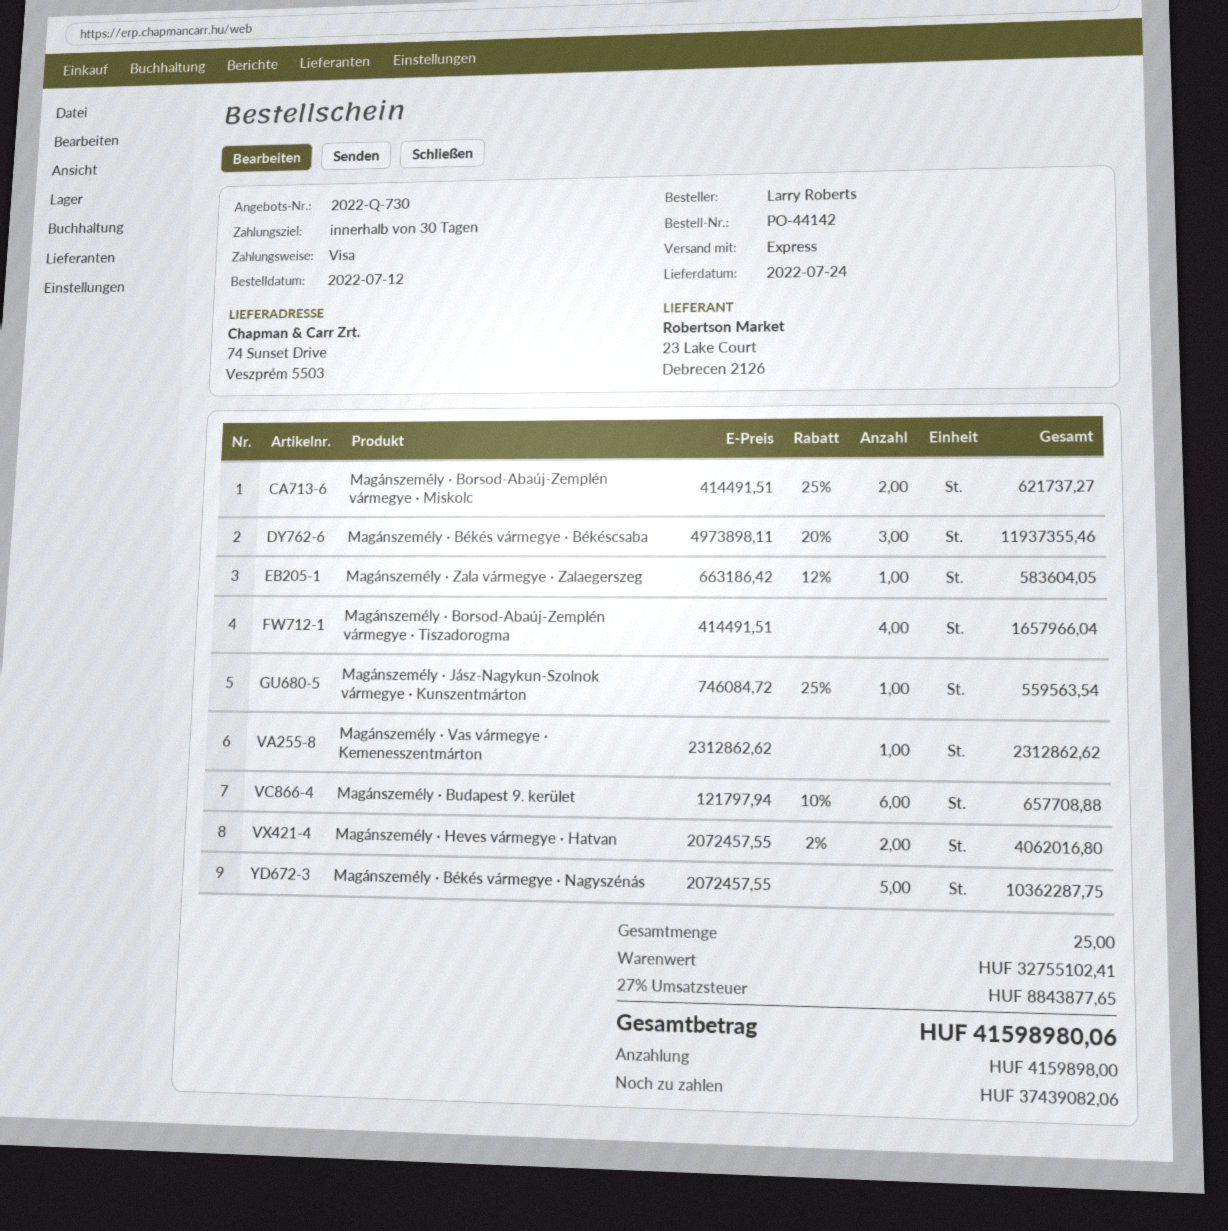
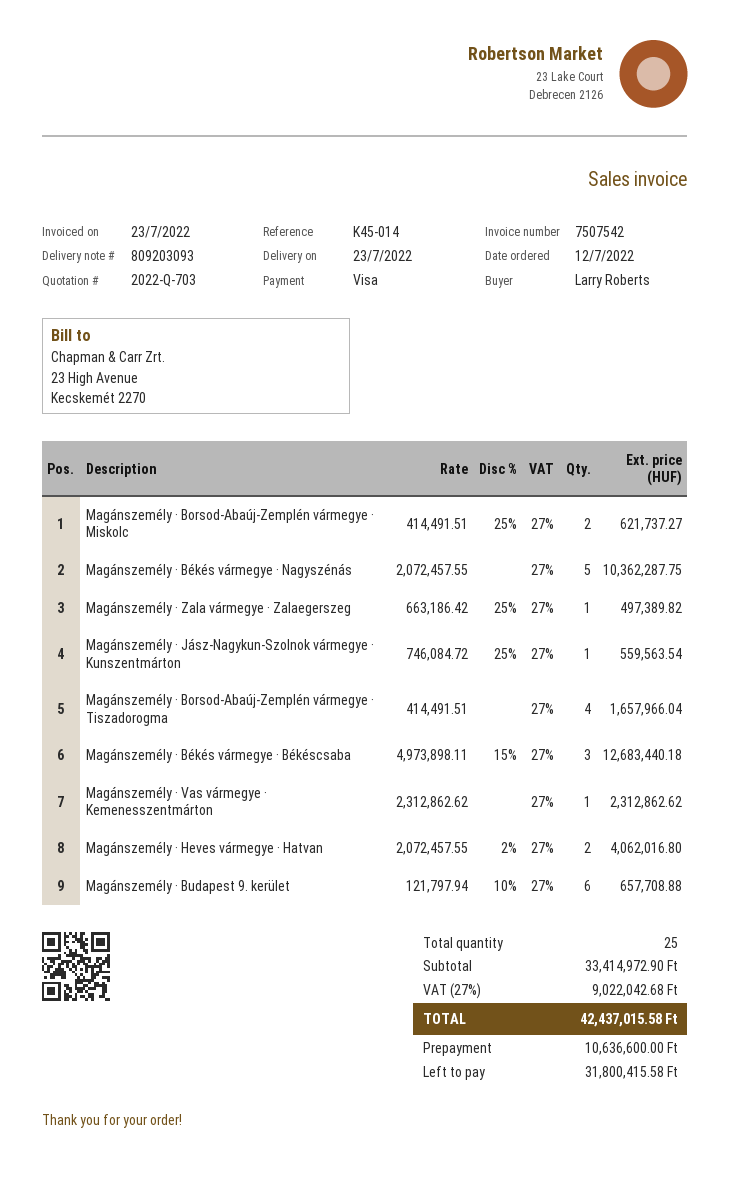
quote number: 2022-Q-730 -> 2022-Q-703
delivery date: 2022-07-24 -> 2022-07-23
Magánszemély · Békés vármegye · Békéscsaba: 3 x 4973898.11 - 20% = 11937355.46 -> 3 x 4973898.11 - 15% = 12683440.18
Magánszemély · Zala vármegye · Zalaegerszeg: 1 x 663186.42 - 12% = 583604.05 -> 1 x 663186.42 - 25% = 497389.82
subtotal: 32755102.41 -> 33414972.90
tax: 27% = 8843877.65 -> 27% = 9022042.68
total: 41598980.06 -> 42437015.58
deposit: 4159898.00 -> 10636600.00
balance: 37439082.06 -> 31800415.58

